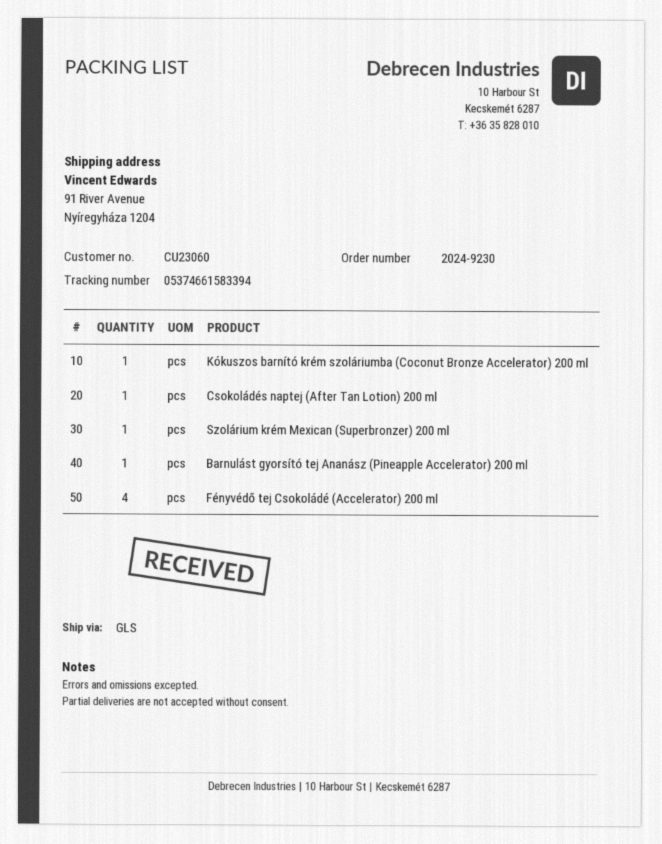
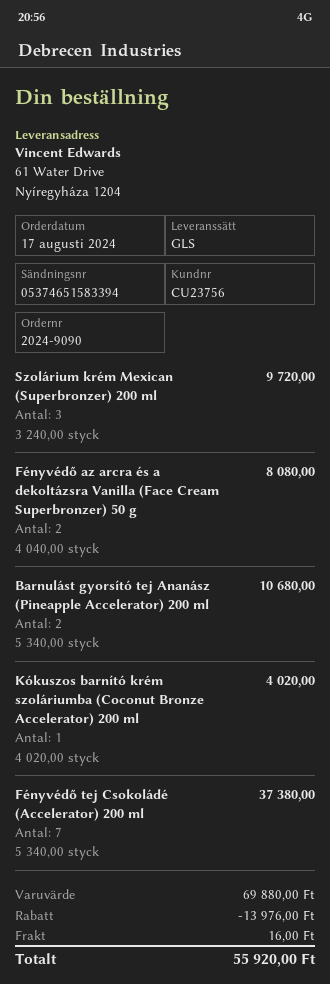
order number: 2024-9230 -> 2024-9090
customer number: CU23060 -> CU23756
tracking number: 05374661583394 -> 05374651583394
ship to: 91 River Avenue, Nyíregyháza 1204 -> 61 Water Drive, Nyíregyháza 1204
Csokoládés naptej (After Tan Lotion) 200 ml: 1 -> none
Szolárium krém Mexican (Superbronzer) 200 ml: 1 -> 3
Barnulást gyorsító tej Ananász (Pineapple Accelerator) 200 ml: 1 -> 2
Fényvédő tej Csokoládé (Accelerator) 200 ml: 4 -> 7
Fényvédő az arcra és a dekoltázsra Vanilla (Face Cream Superbronzer) 50 g: none -> 2

